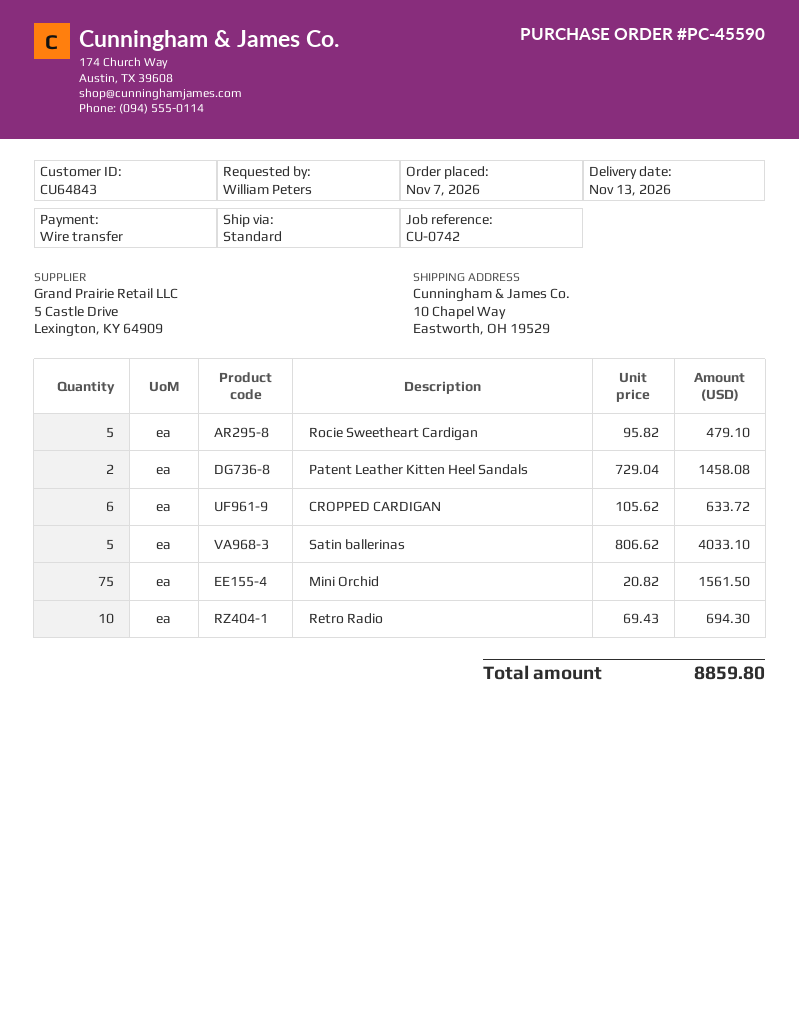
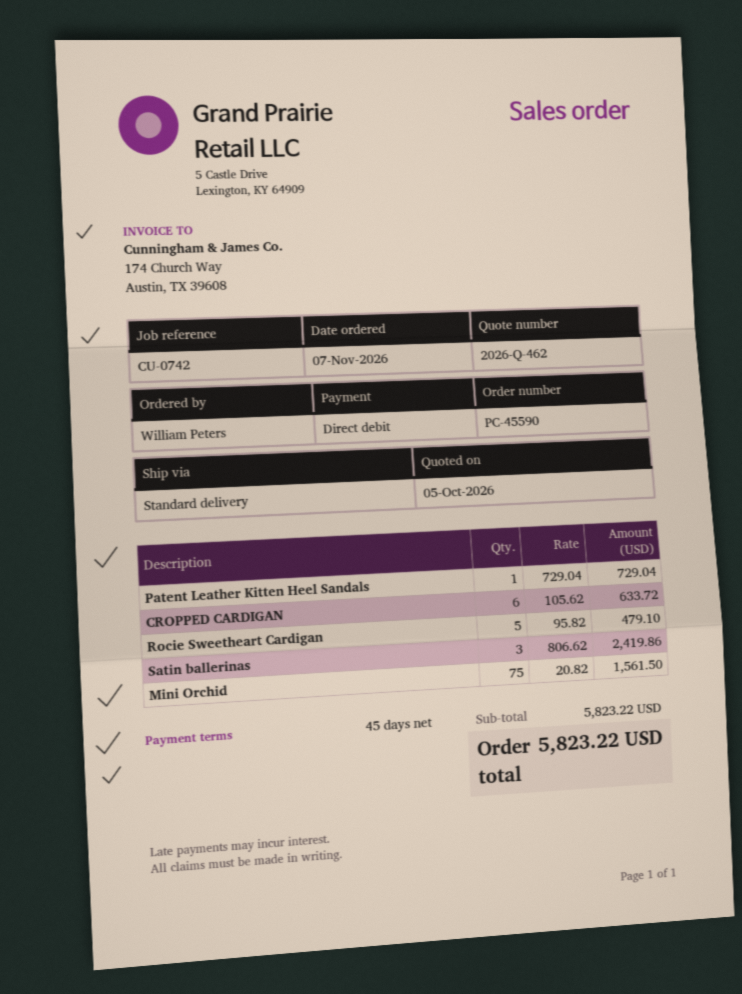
payment method: bank transfer -> direct debit
Patent Leather Kitten Heel Sandals: 2 x 729.04 = 1458.08 -> 1 x 729.04 = 729.04
Satin ballerinas: 5 x 806.62 = 4033.10 -> 3 x 806.62 = 2419.86
Retro Radio: 10 x 69.43 = 694.30 -> none
total: 8859.80 -> 5823.22

